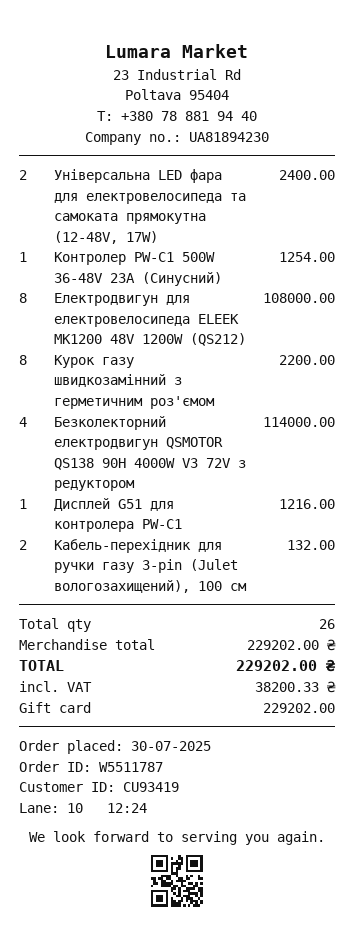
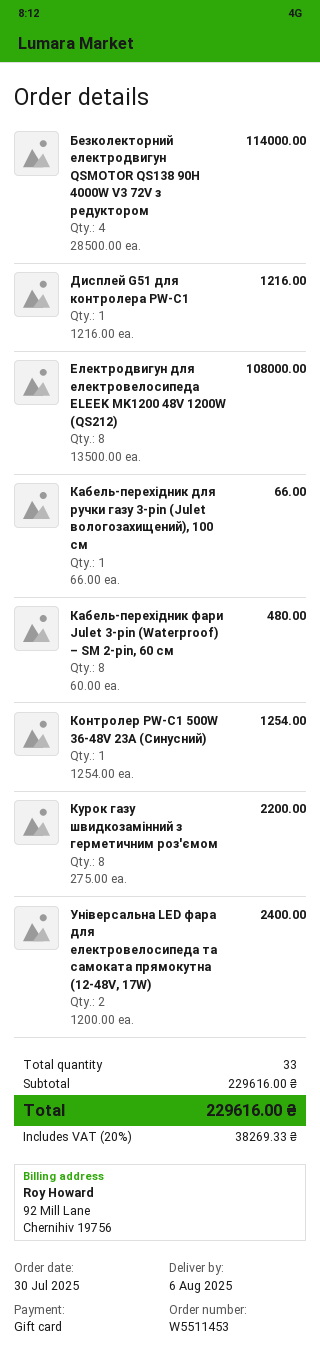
order number: W5511787 -> W5511453
Кабель-перехідник для ручки газу 3-pin (Julet вологозахищений), 100 см: 2 for 132.00 -> 1 for 66.00
Кабель-перехідник фари Julet 3-pin (Waterproof) – SM 2-pin, 60 см: none -> 8 for 480.00
total quantity: 26 -> 33
subtotal: 229202.00 -> 229616.00
tax: 38200.33 -> 38269.33
total: 229202.00 -> 229616.00

